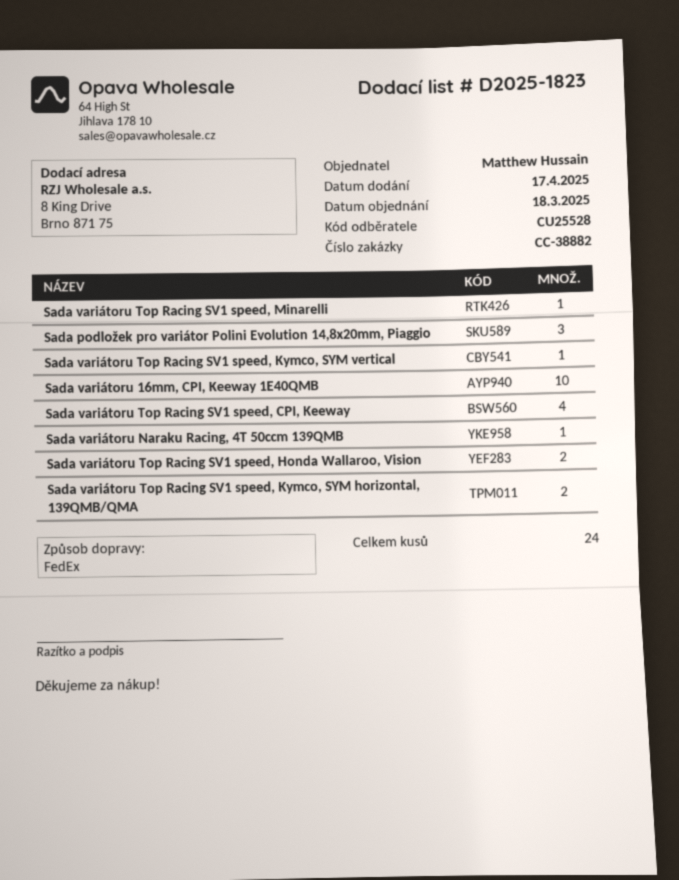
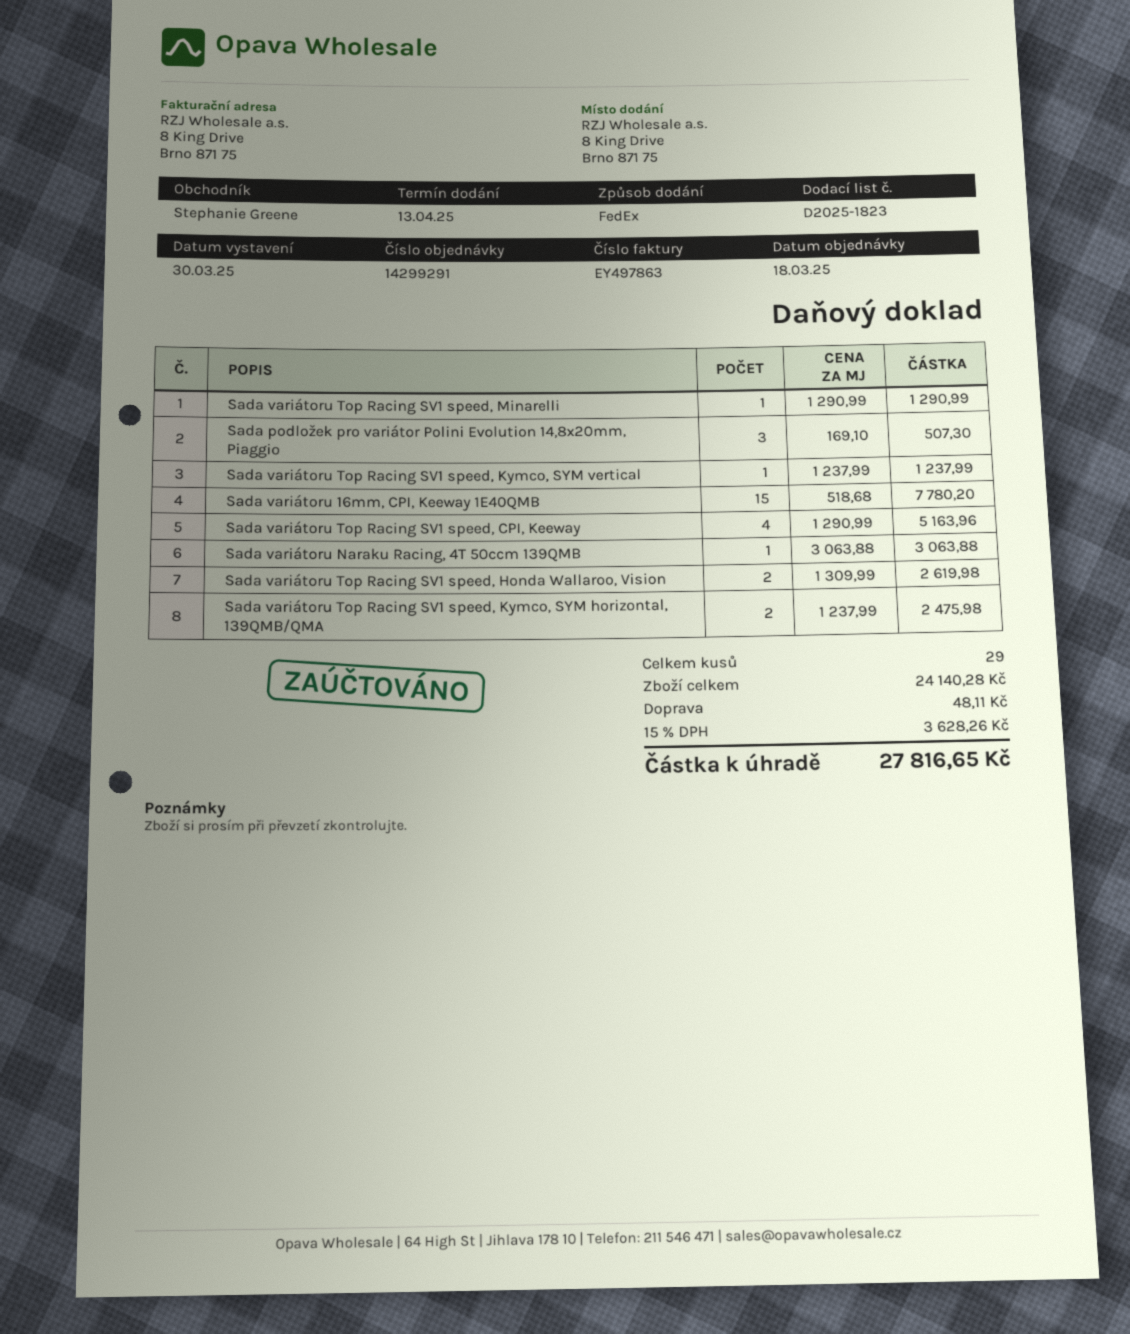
delivery date: 2025-04-17 -> 2025-04-13
Sada variátoru 16mm, CPI, Keeway 1E40QMB: 10 -> 15
total quantity: 24 -> 29

